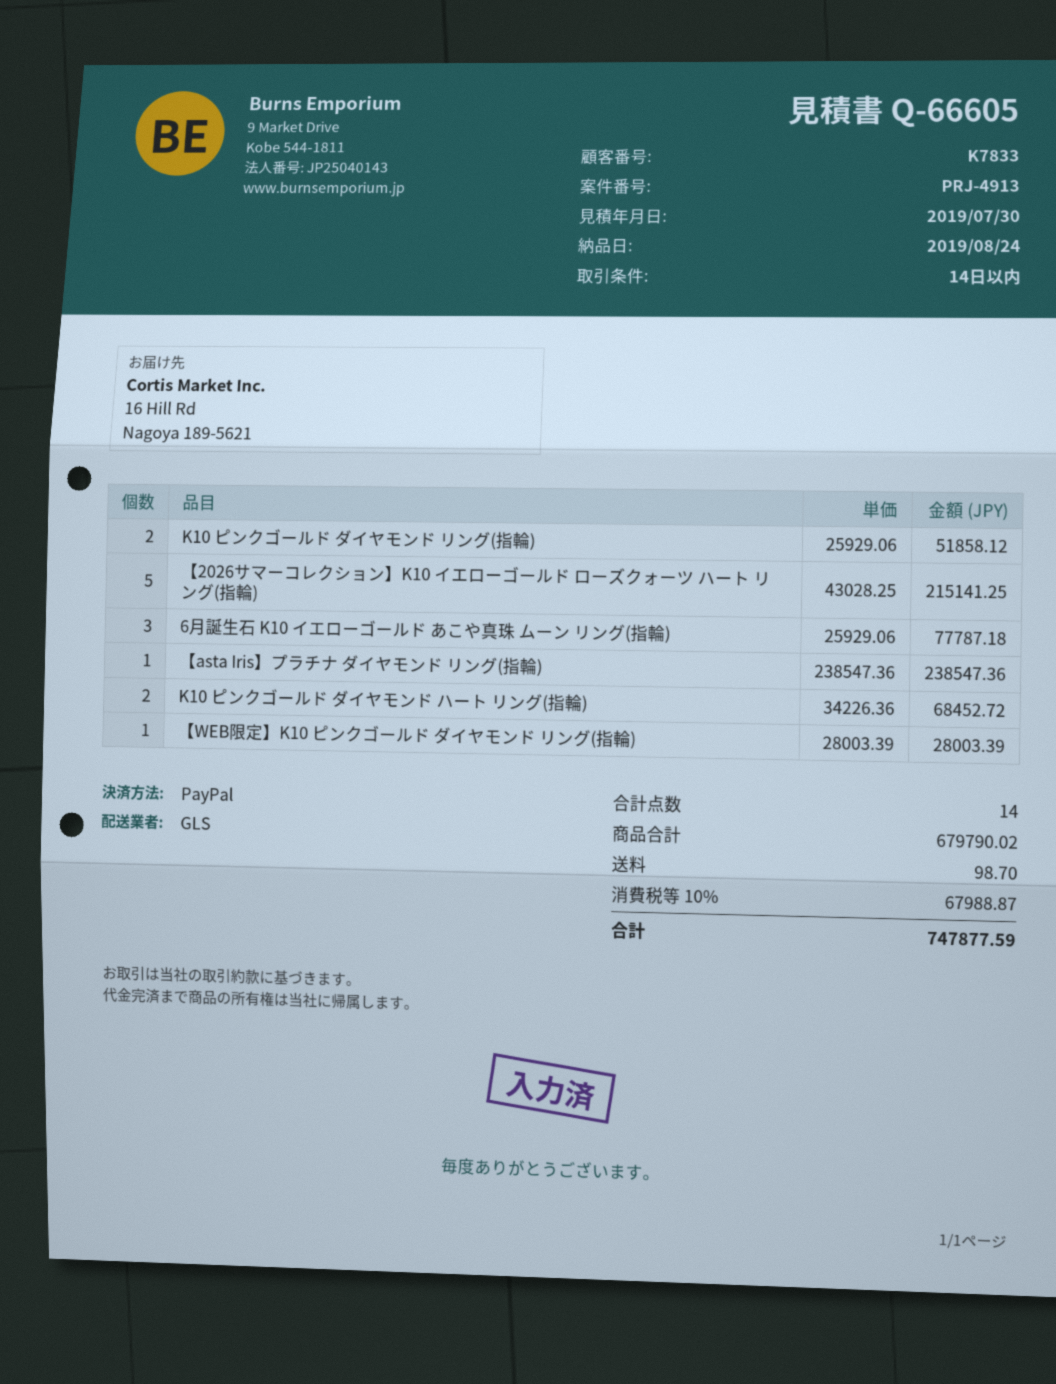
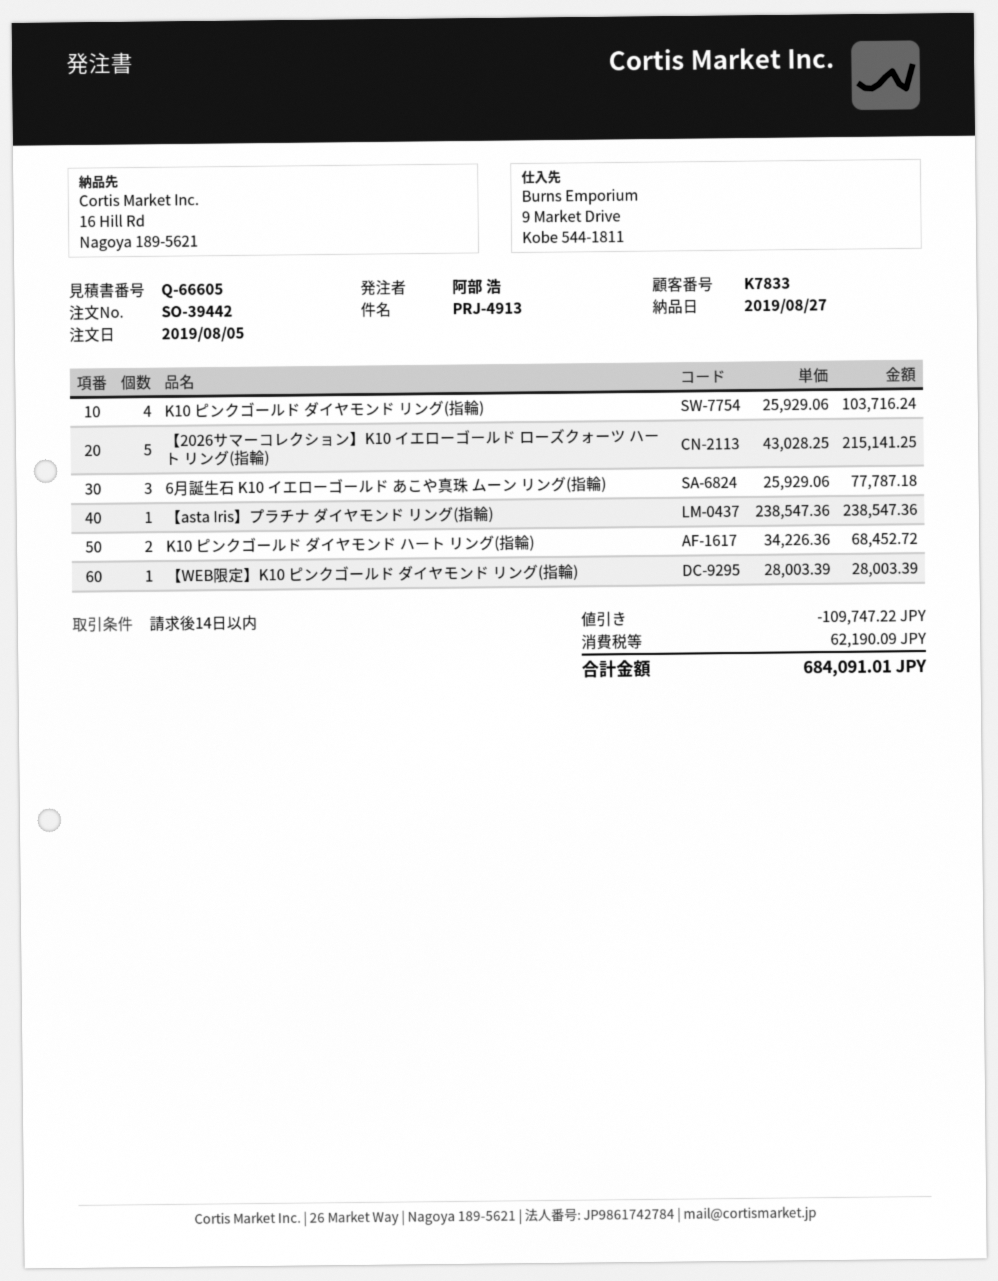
delivery date: 2019-08-24 -> 2019-08-27
K10 ピンクゴールド ダイヤモンド リング(指輪): 2 x 25929.06 = 51858.12 -> 4 x 25929.06 = 103716.24
discount: none -> 109747.22
shipping: 98.70 -> none
tax: 67988.87 -> 62190.09
total: 747877.59 -> 684091.01

